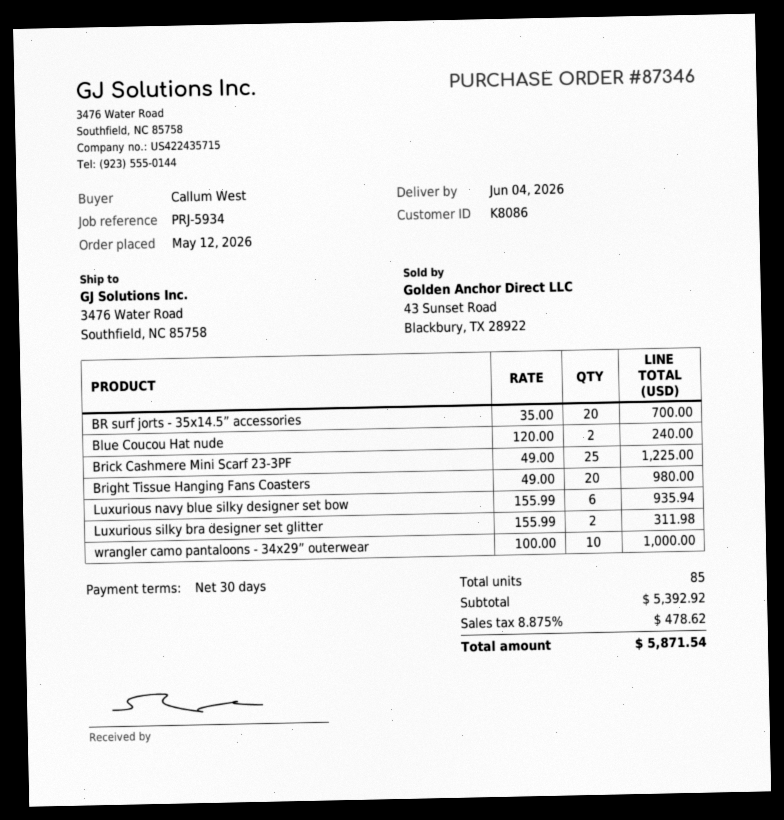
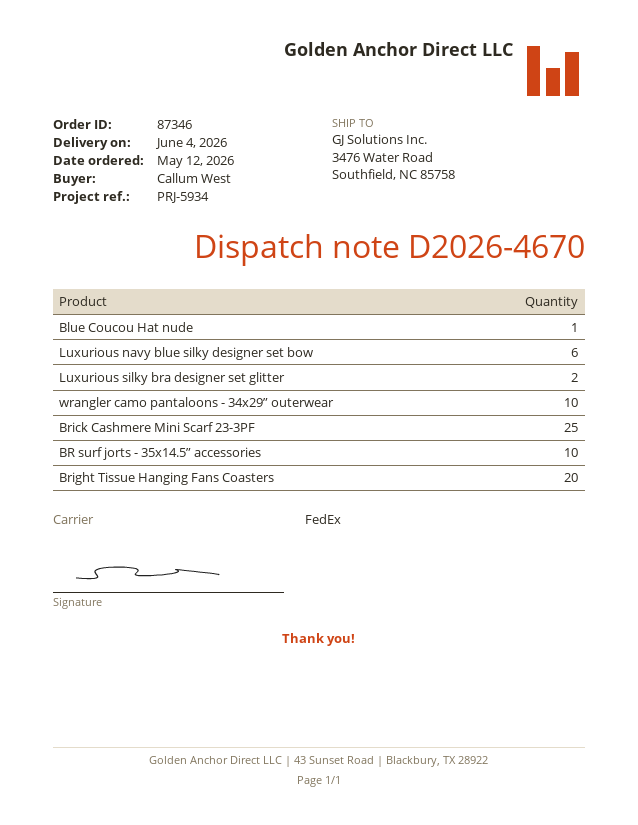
BR surf jorts - 35x14.5” accessories: 20 -> 10
Blue Coucou Hat nude: 2 -> 1

